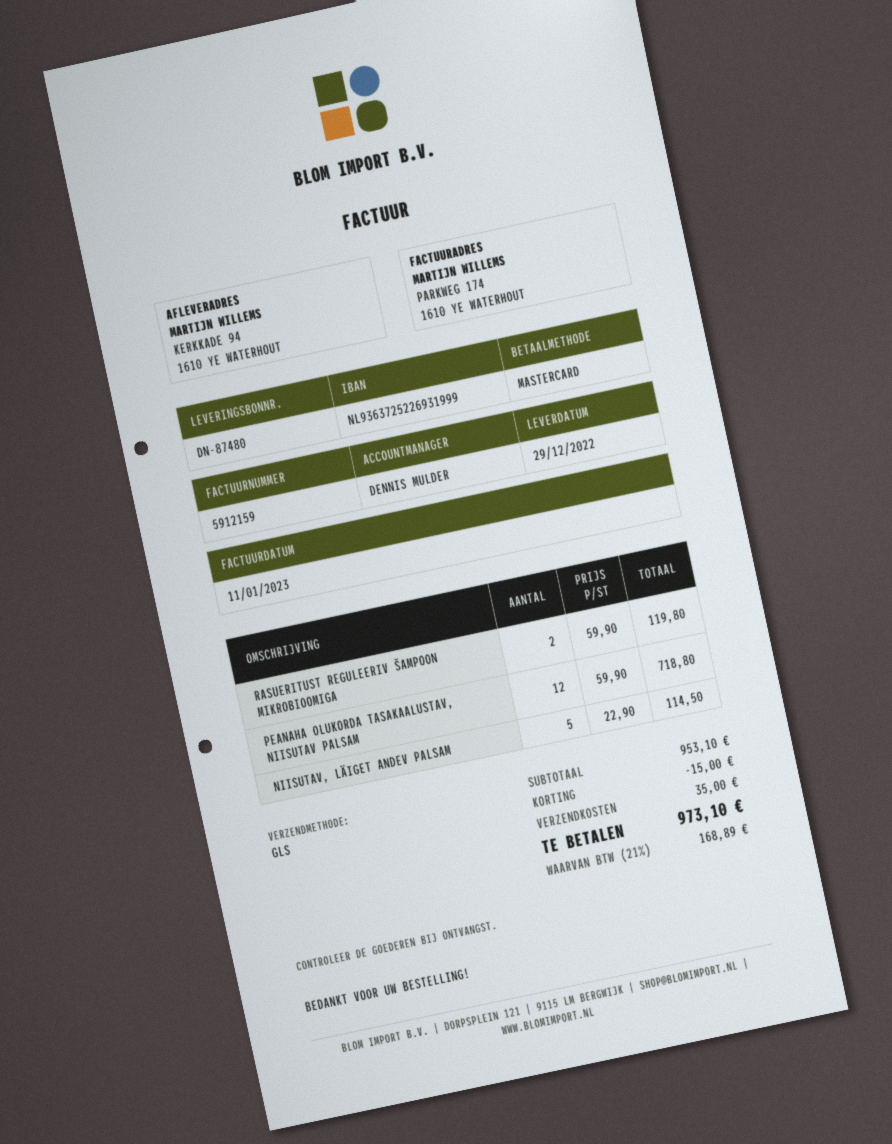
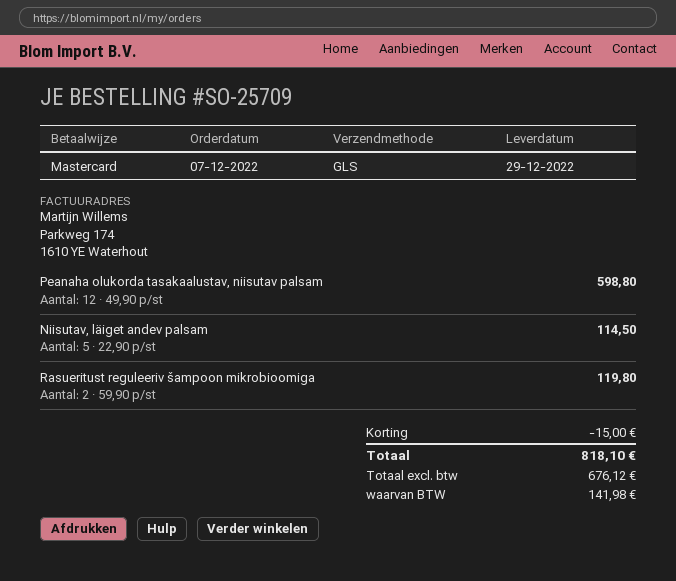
PEANAHA OLUKORDA TASAKAALUSTAV, NIISUTAV PALSAM: 12 x 59.90 = 718.80 -> 12 x 49.90 = 598.80
shipping: 35.00 -> none
tax: 168.89 -> 141.98
total: 973.10 -> 818.10

